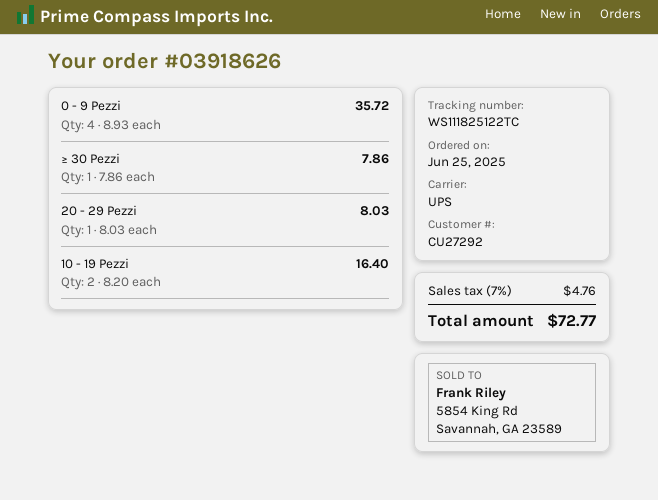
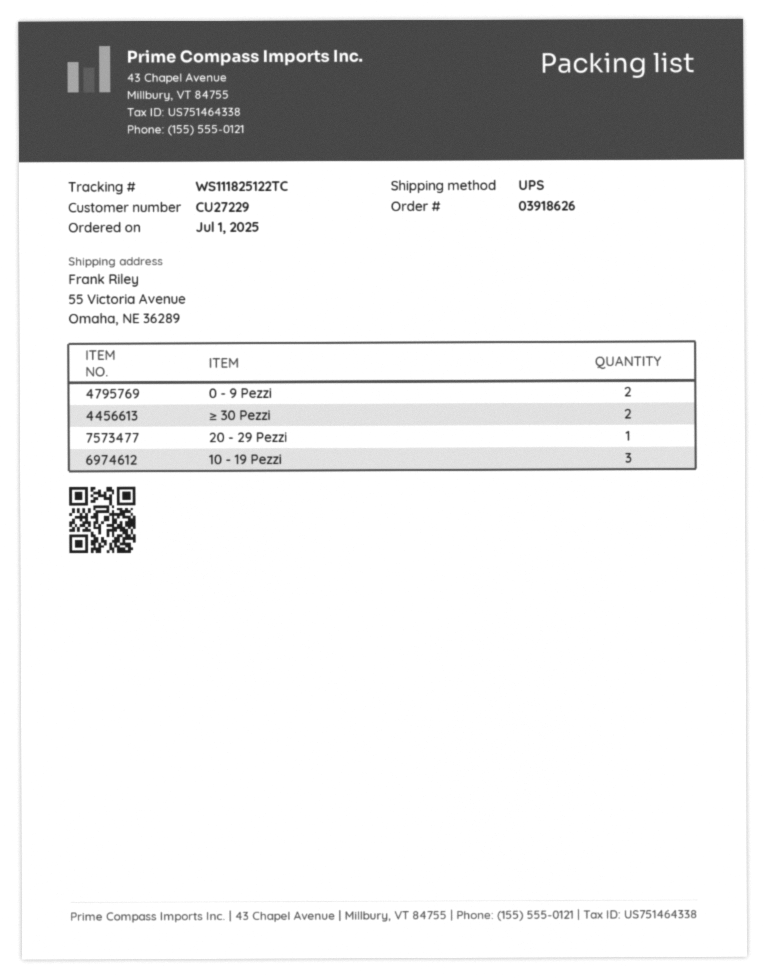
order date: 2025-06-25 -> 2025-07-01
customer number: CU27292 -> CU27229
0 - 9 Pezzi: 4 -> 2
≥ 30 Pezzi: 1 -> 2
10 - 19 Pezzi: 2 -> 3

